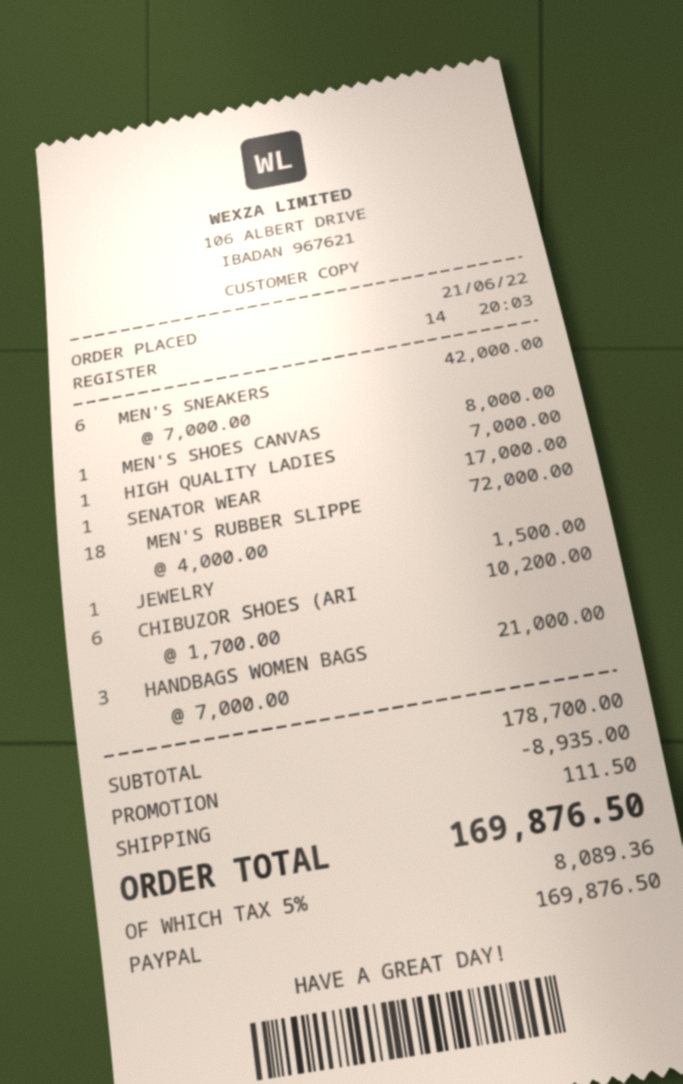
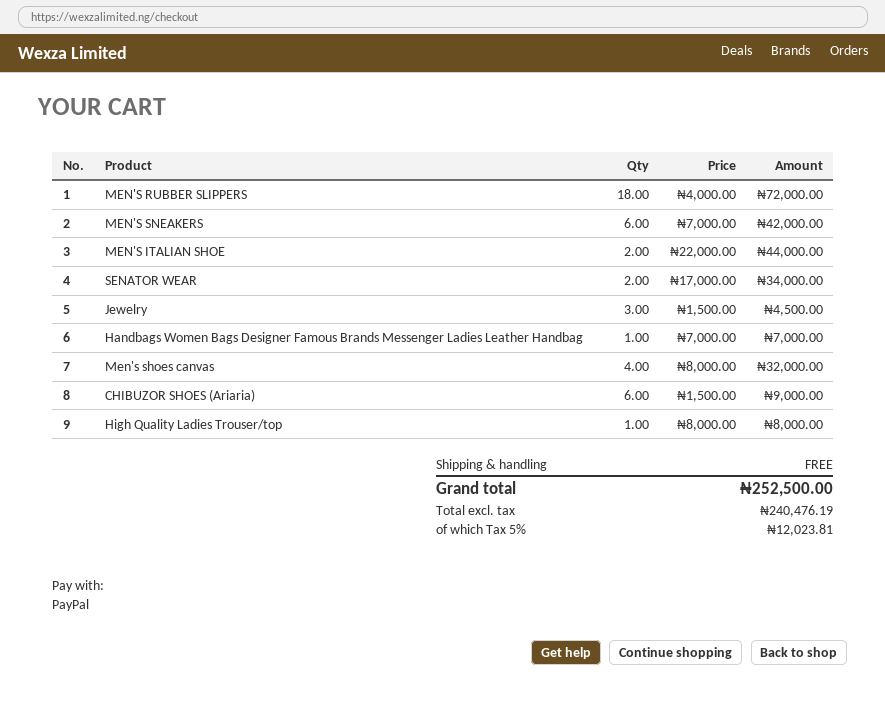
MEN'S SHOES CANVAS: 1 x 8000.00 = 8000.00 -> 4 x 8000.00 = 32000.00
HIGH QUALITY LADIES: 1 x 7000.00 = 7000.00 -> 1 x 8000.00 = 8000.00
SENATOR WEAR: 1 x 17000.00 = 17000.00 -> 2 x 17000.00 = 34000.00
JEWELRY: 1 x 1500.00 = 1500.00 -> 3 x 1500.00 = 4500.00
CHIBUZOR SHOES (ARI: 6 x 1700.00 = 10200.00 -> 6 x 1500.00 = 9000.00
HANDBAGS WOMEN BAGS: 3 x 7000.00 = 21000.00 -> 1 x 7000.00 = 7000.00
MEN'S ITALIAN SHOE: none -> 2 x 22000.00 = 44000.00
discount: 8935.00 -> none
shipping: 111.50 -> 0.00
tax: 5% = 8089.36 -> 5% = 12023.81
total: 169876.50 -> 252500.00

